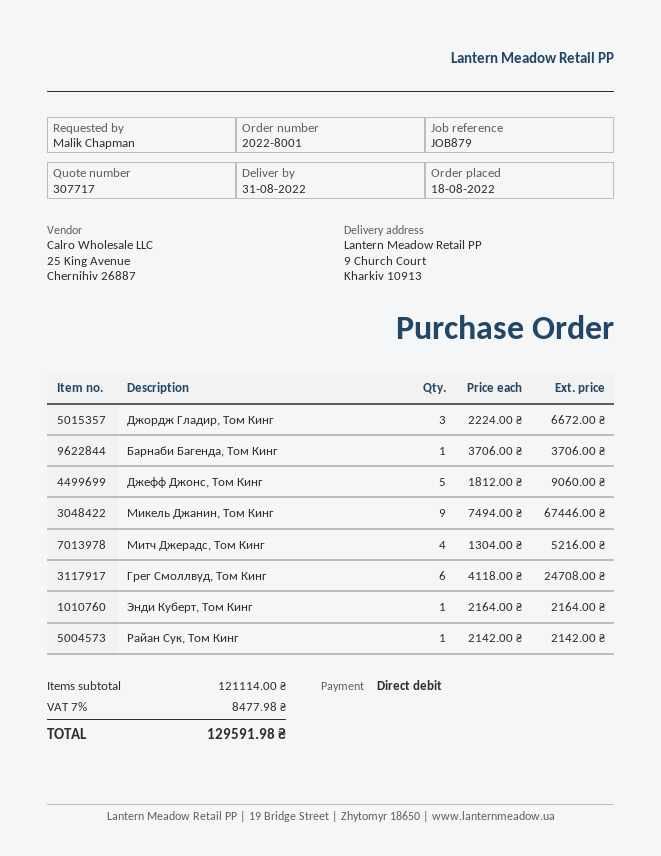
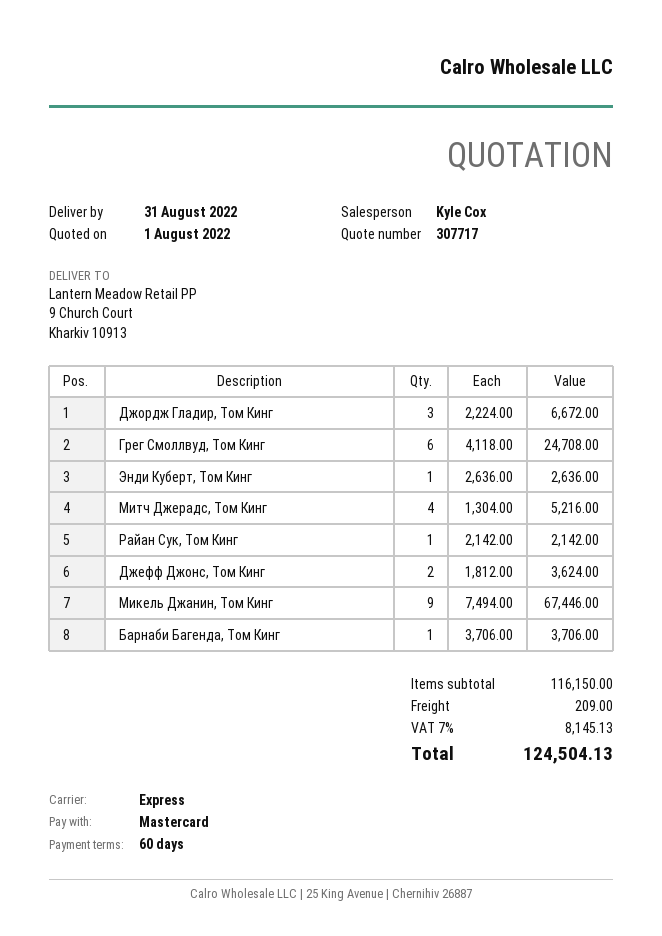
payment method: direct debit -> Mastercard
Джефф Джонс, Том Кинг: 5 x 1812.00 = 9060.00 -> 2 x 1812.00 = 3624.00
Энди Куберт, Том Кинг: 1 x 2164.00 = 2164.00 -> 1 x 2636.00 = 2636.00
subtotal: 121114.00 -> 116150.00
shipping: none -> 209.00
tax: 7% = 8477.98 -> 7% = 8145.13
total: 129591.98 -> 124504.13

